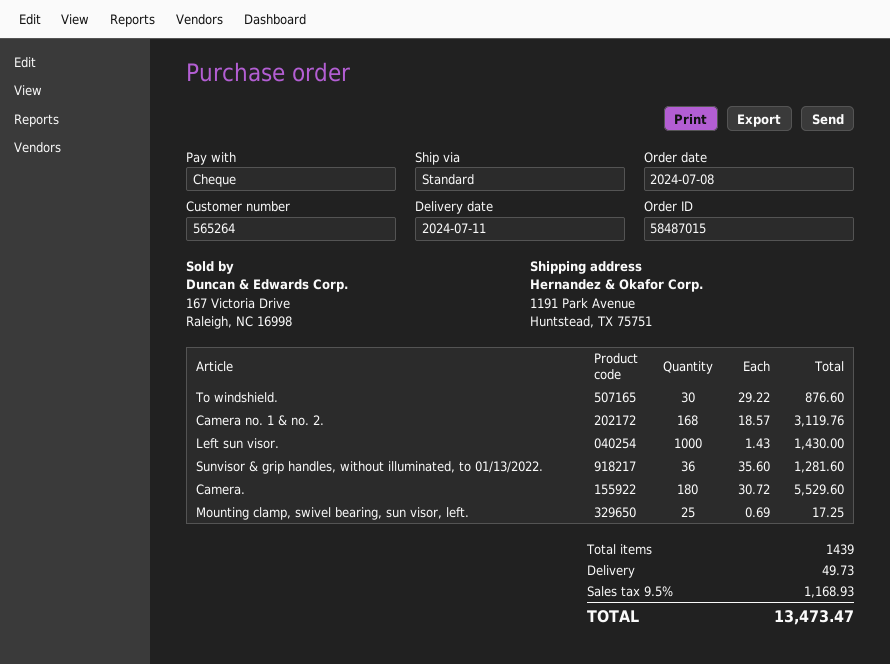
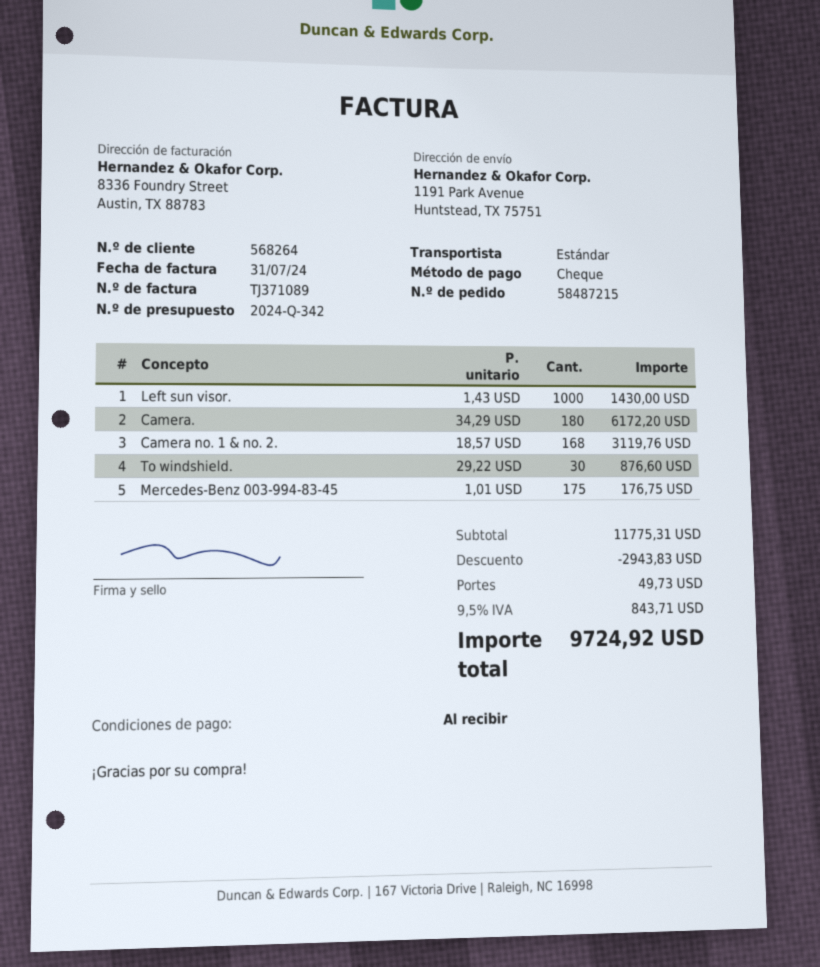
order number: 58487015 -> 58487215
customer number: 565264 -> 568264
Sunvisor & grip handles, without illuminated, to 01/13/2022.: 36 x 35.60 = 1281.60 -> none
Camera.: 180 x 30.72 = 5529.60 -> 180 x 34.29 = 6172.20
Mounting clamp, swivel bearing, sun visor, left.: 25 x 0.69 = 17.25 -> none
Mercedes-Benz 003-994-83-45: none -> 175 x 1.01 = 176.75
discount: none -> 2943.83
tax: 9.5% = 1168.93 -> 9.5% = 843.71
total: 13473.47 -> 9724.92

